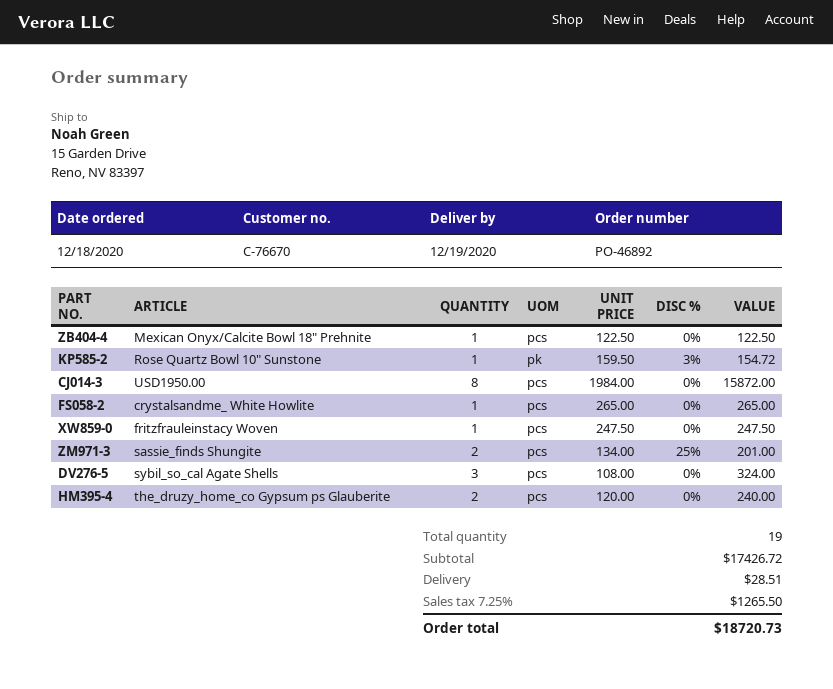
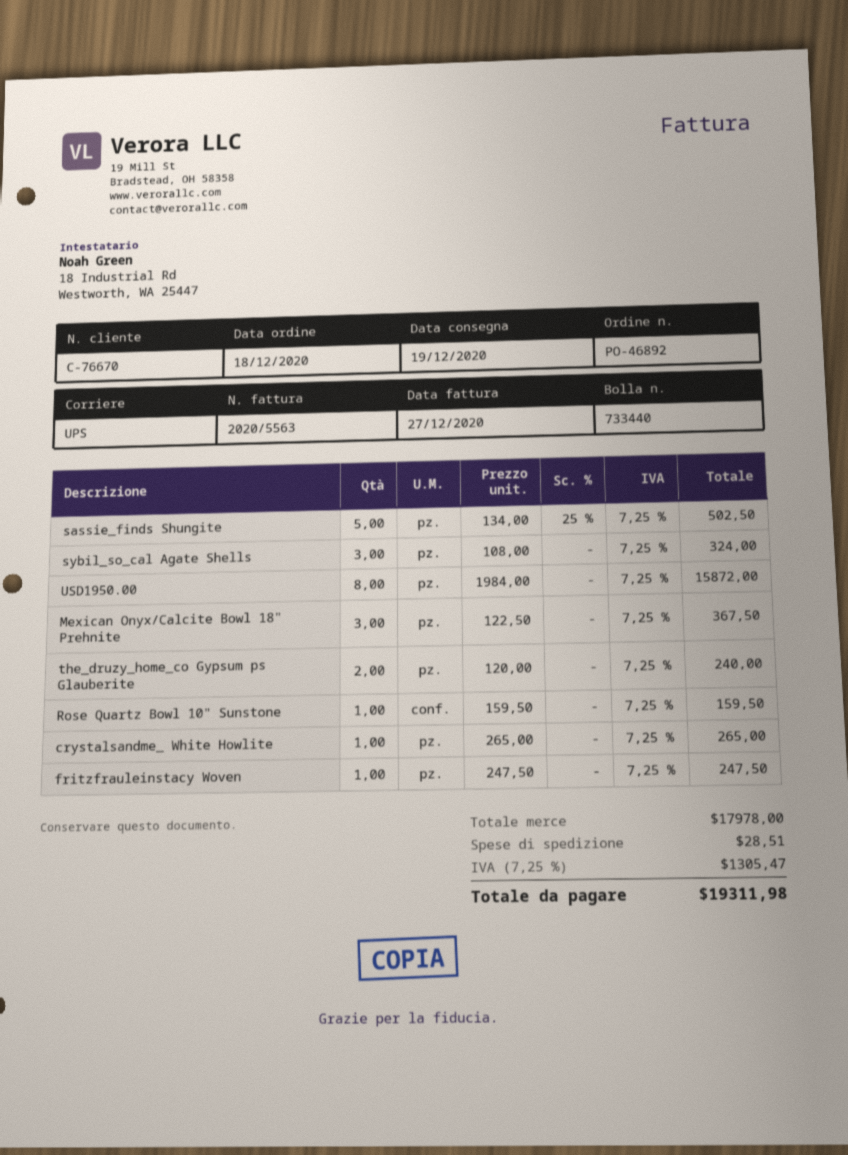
Mexican Onyx/Calcite Bowl 18" Prehnite: 1 x 122.50 = 122.50 -> 3 x 122.50 = 367.50
Rose Quartz Bowl 10" Sunstone: 1 x 159.50 - 3% = 154.72 -> 1 x 159.50 = 159.50
sassie_finds Shungite: 2 x 134.00 - 25% = 201.00 -> 5 x 134.00 - 25% = 502.50
subtotal: 17426.72 -> 17978.00
tax: 7.25% = 1265.50 -> 7.25% = 1305.47
total: 18720.73 -> 19311.98

